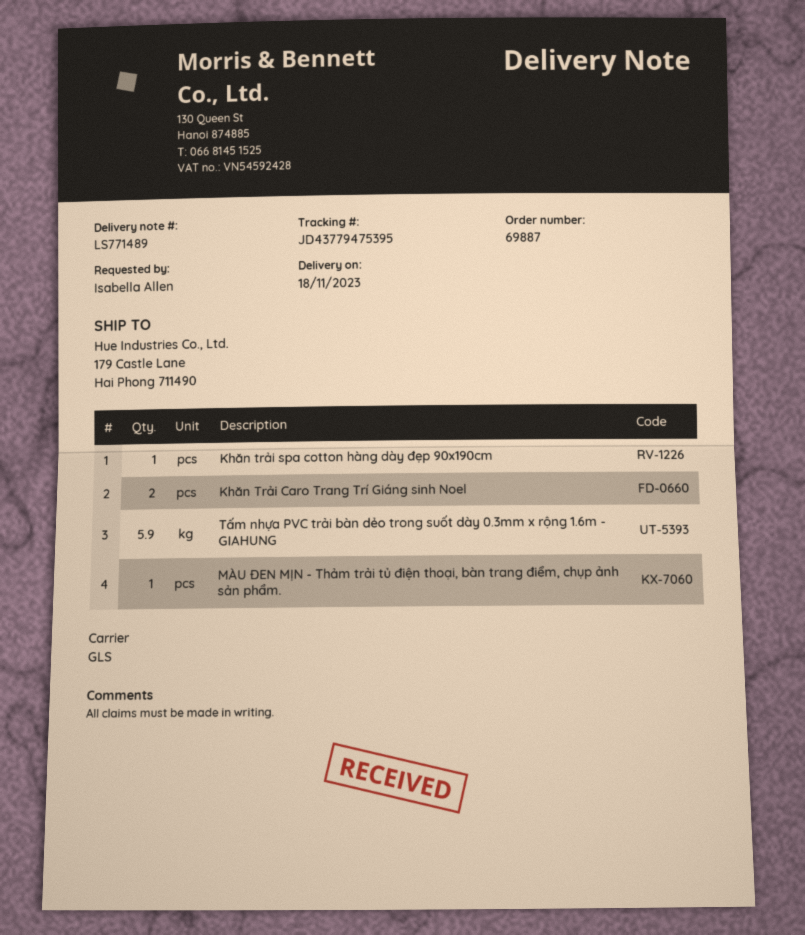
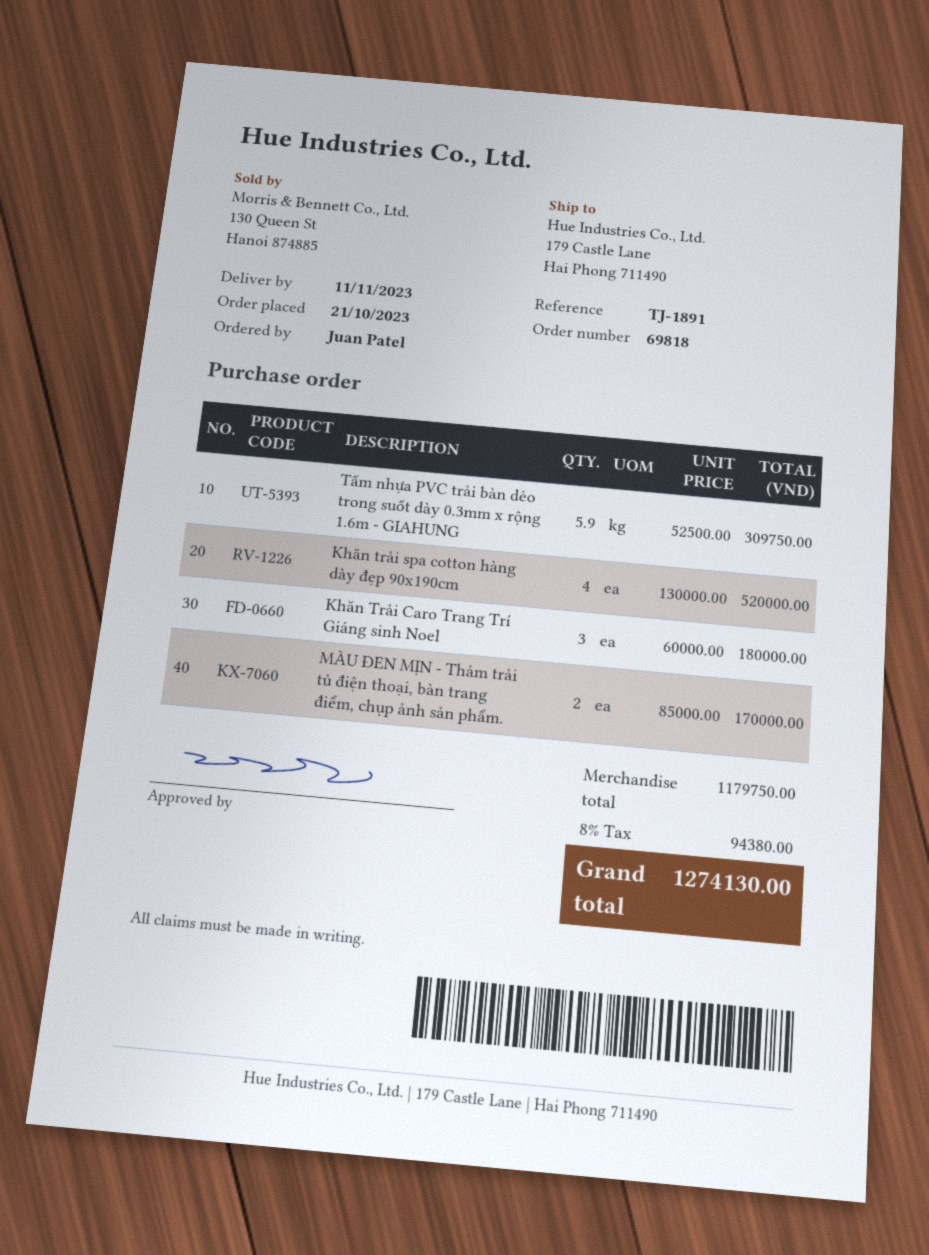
order number: 69887 -> 69818
delivery date: 2023-11-18 -> 2023-11-11
ordered by: Isabella Allen -> Juan Patel
Khăn trải spa cotton hàng dày đẹp 90x190cm: 1 -> 4
Khăn Trải Caro Trang Trí Giáng sinh Noel: 2 -> 3
MÀU ĐEN MỊN - Thảm trải tủ điện thoại, bàn trang điểm, chụp ảnh sản phẩm.: 1 -> 2

